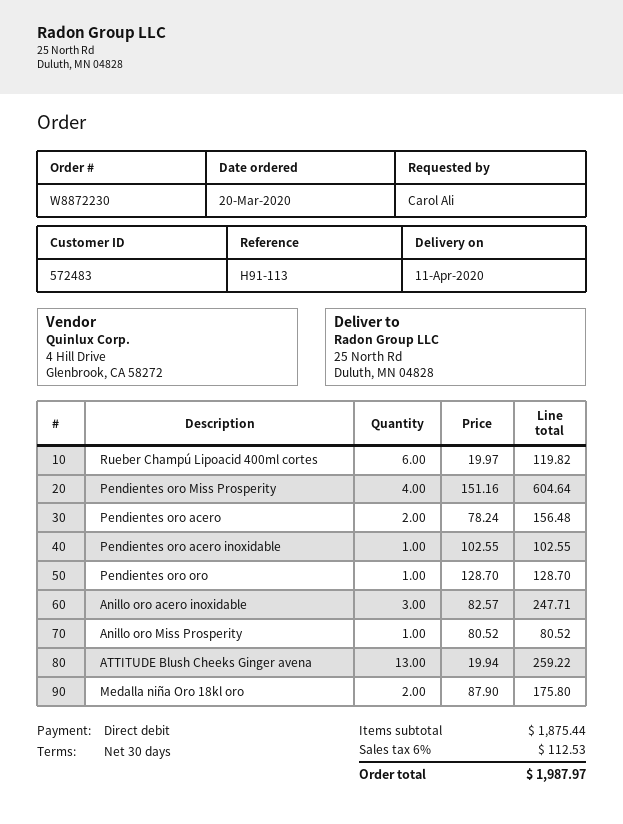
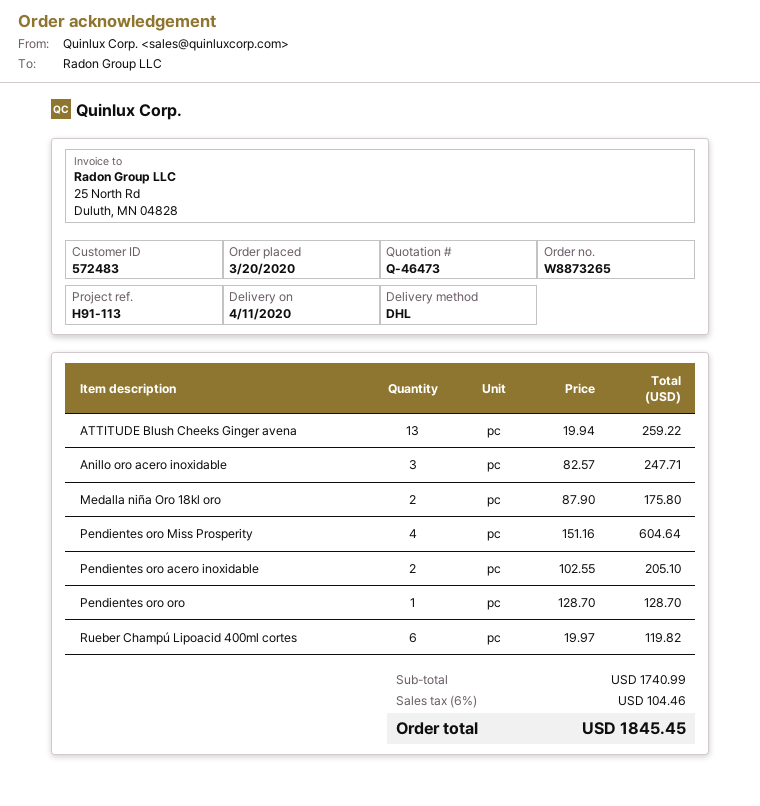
order number: W8872230 -> W8873265
Pendientes oro acero: 2 x 78.24 = 156.48 -> none
Pendientes oro acero inoxidable: 1 x 102.55 = 102.55 -> 2 x 102.55 = 205.10
Anillo oro Miss Prosperity: 1 x 80.52 = 80.52 -> none
subtotal: 1875.44 -> 1740.99
tax: 6% = 112.53 -> 6% = 104.46
total: 1987.97 -> 1845.45

